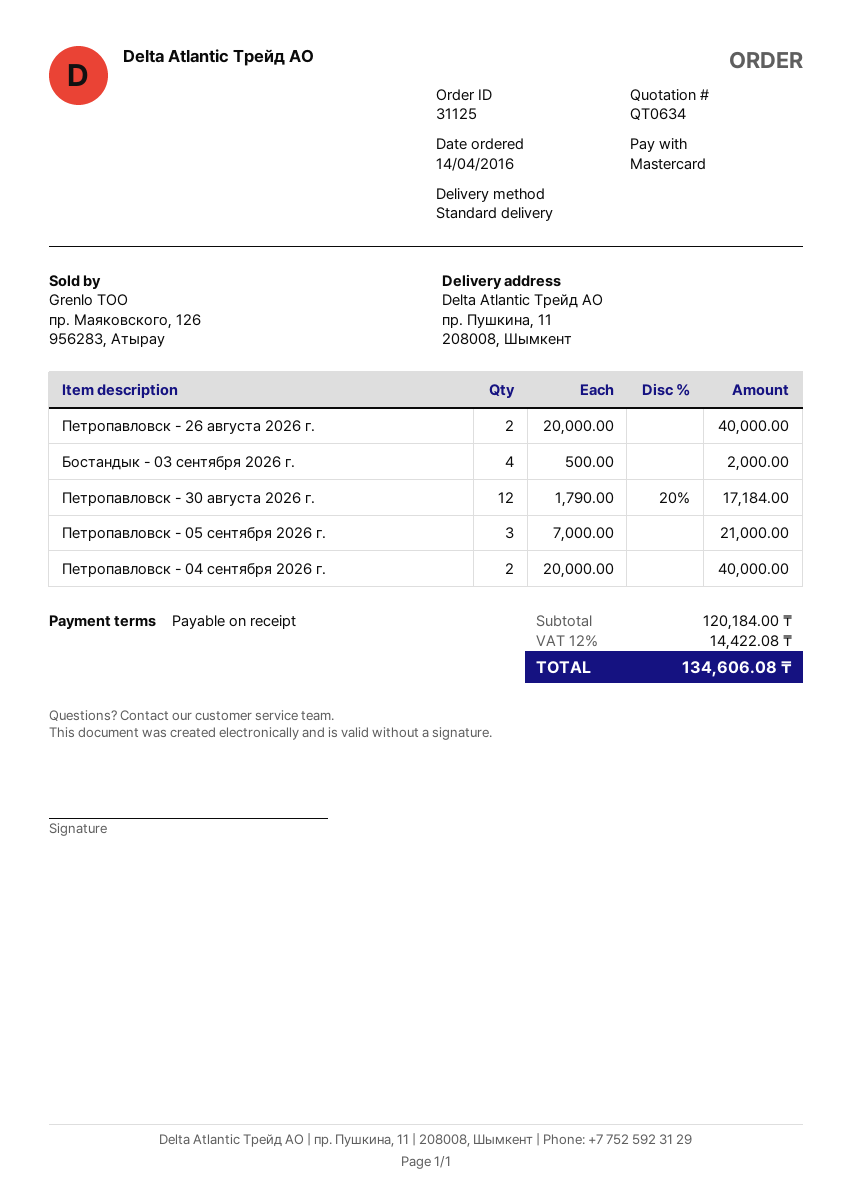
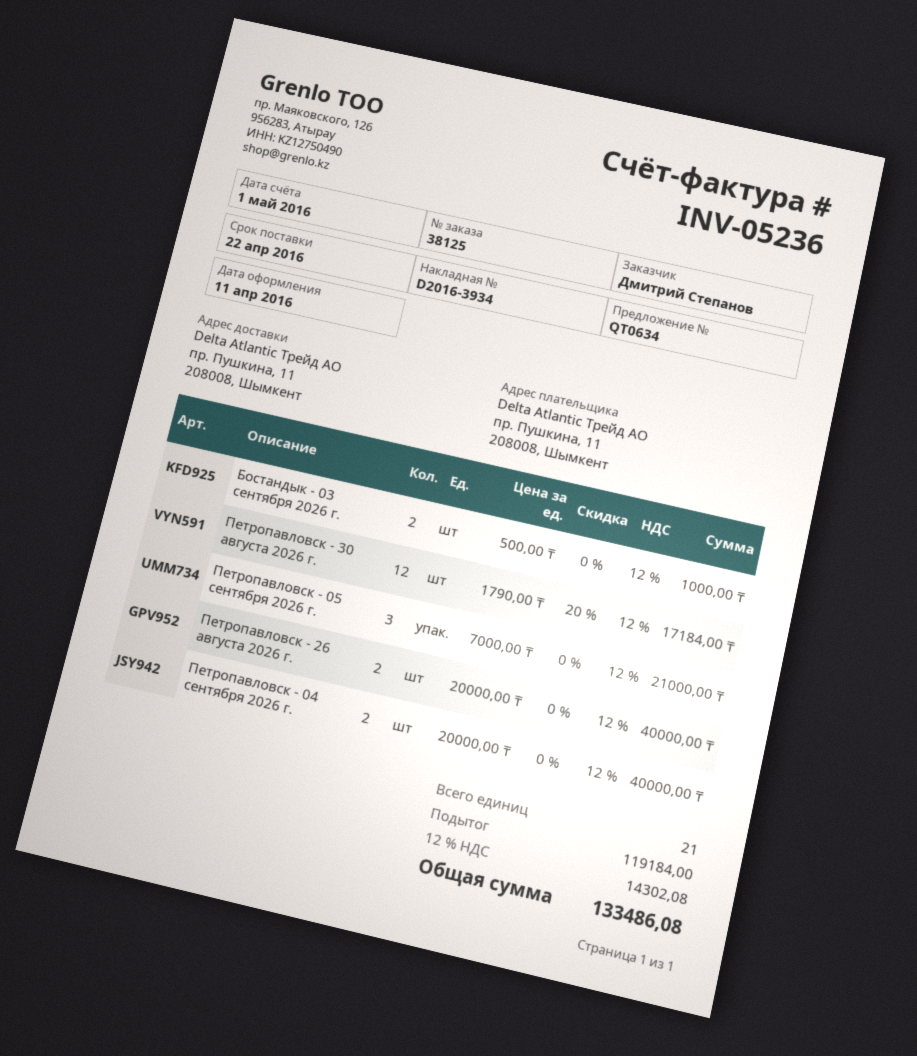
order number: 31125 -> 38125
order date: 2016-04-14 -> 2016-04-11
Бостандык - 03 сентября 2026 г.: 4 x 500.00 = 2000.00 -> 2 x 500.00 = 1000.00
subtotal: 120184.00 -> 119184.00
tax: 12% = 14422.08 -> 12% = 14302.08
total: 134606.08 -> 133486.08

